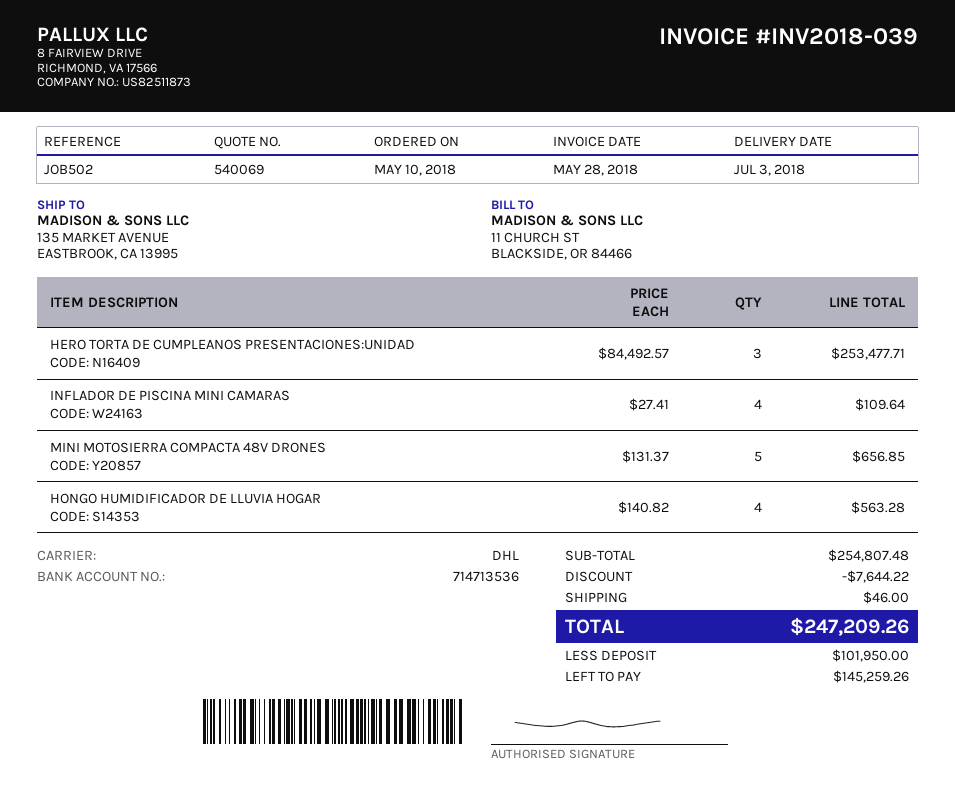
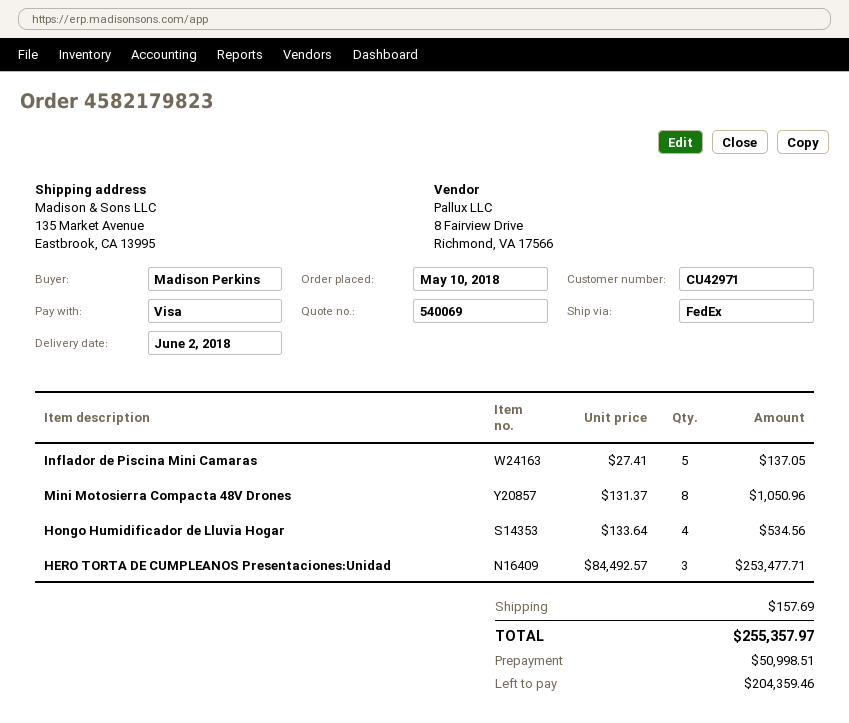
delivery date: 2018-07-03 -> 2018-06-02
shipping method: DHL -> FedEx
INFLADOR DE PISCINA MINI CAMARAS: 4 x 27.41 = 109.64 -> 5 x 27.41 = 137.05
MINI MOTOSIERRA COMPACTA 48V DRONES: 5 x 131.37 = 656.85 -> 8 x 131.37 = 1050.96
HONGO HUMIDIFICADOR DE LLUVIA HOGAR: 4 x 140.82 = 563.28 -> 4 x 133.64 = 534.56
discount: 7644.22 -> none
shipping: 46.00 -> 157.69
total: 247209.26 -> 255357.97
deposit: 101950.00 -> 50998.51
balance: 145259.26 -> 204359.46

